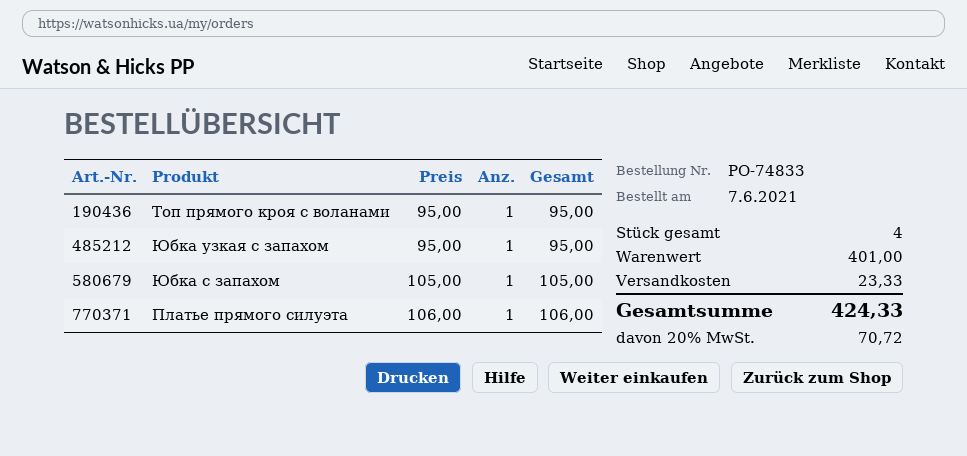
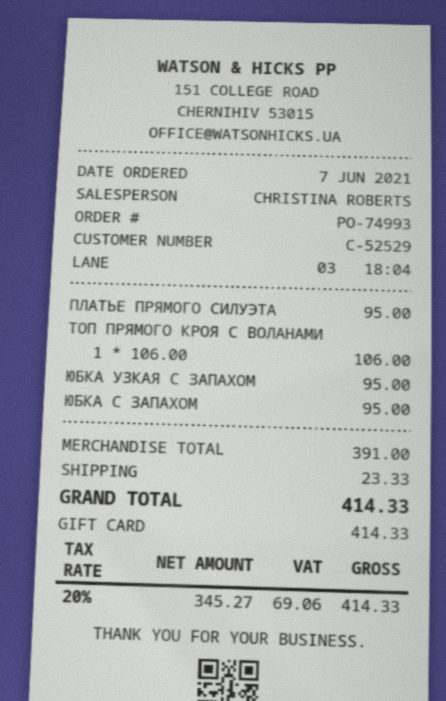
order number: PO-74833 -> PO-74993
Топ прямого кроя с воланами: 1 x 95.00 = 95.00 -> 1 x 106.00 = 106.00
Юбка с запахом: 1 x 105.00 = 105.00 -> 1 x 95.00 = 95.00
Платье прямого силуэта: 1 x 106.00 = 106.00 -> 1 x 95.00 = 95.00
subtotal: 401.00 -> 391.00
tax: 20% = 70.72 -> 20% = 69.06
total: 424.33 -> 414.33

